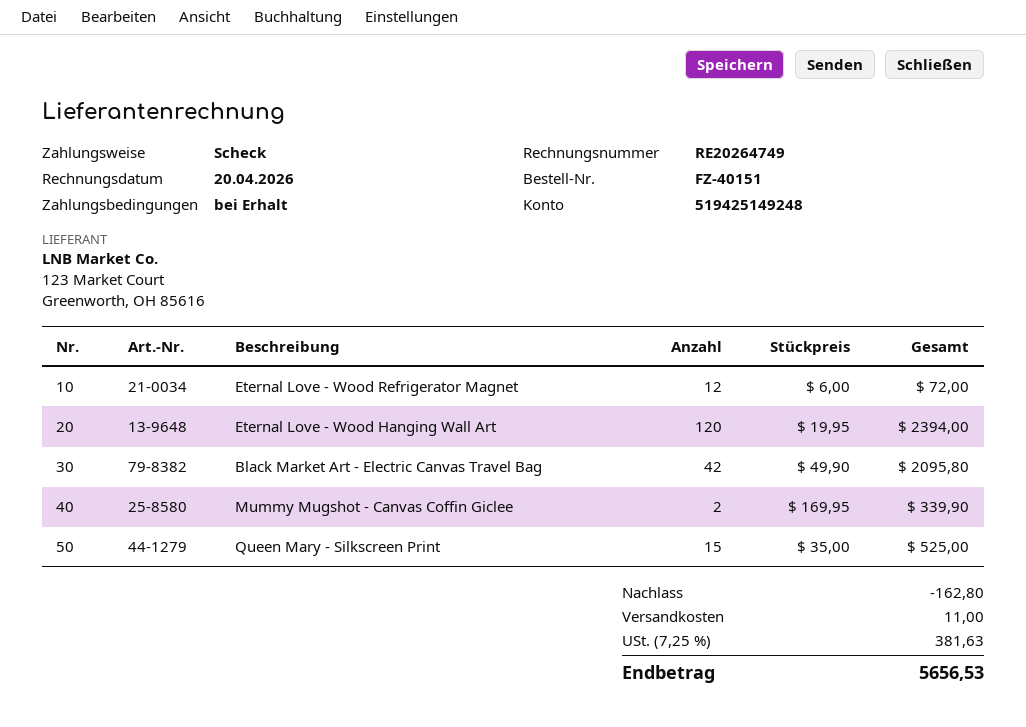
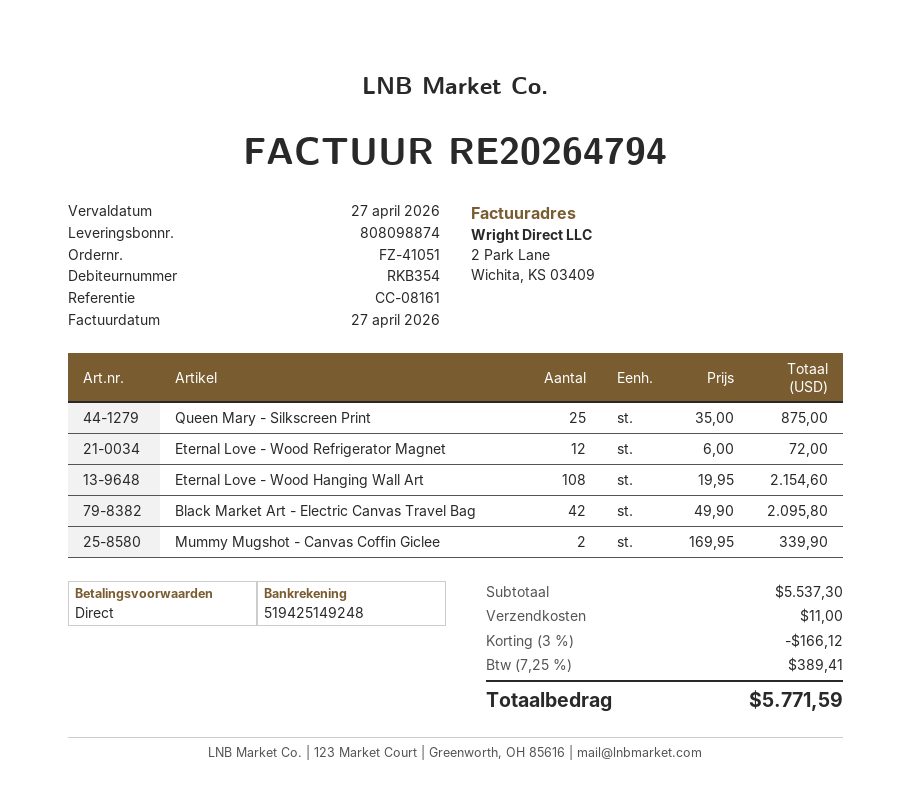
order number: FZ-40151 -> FZ-41051
invoice number: RE20264749 -> RE20264794
invoice date: 2026-04-20 -> 2026-04-27
Eternal Love - Wood Hanging Wall Art: 120 x 19.95 = 2394.00 -> 108 x 19.95 = 2154.60
Queen Mary - Silkscreen Print: 15 x 35.00 = 525.00 -> 25 x 35.00 = 875.00
discount: 162.80 -> 166.12
tax: 7.25% = 381.63 -> 7.25% = 389.41
total: 5656.53 -> 5771.59

